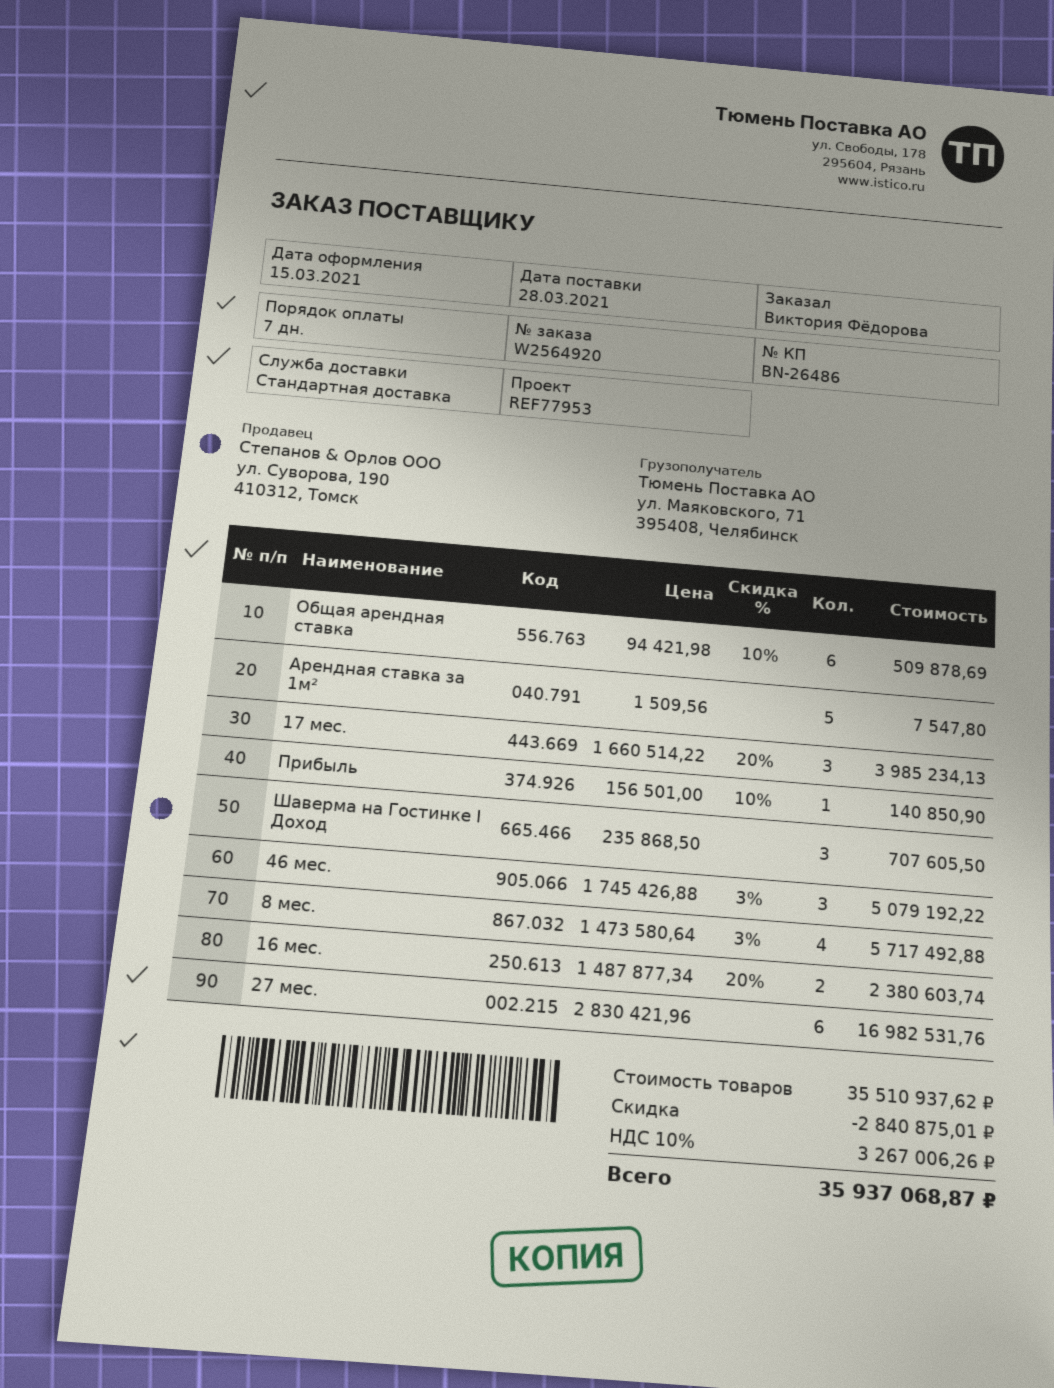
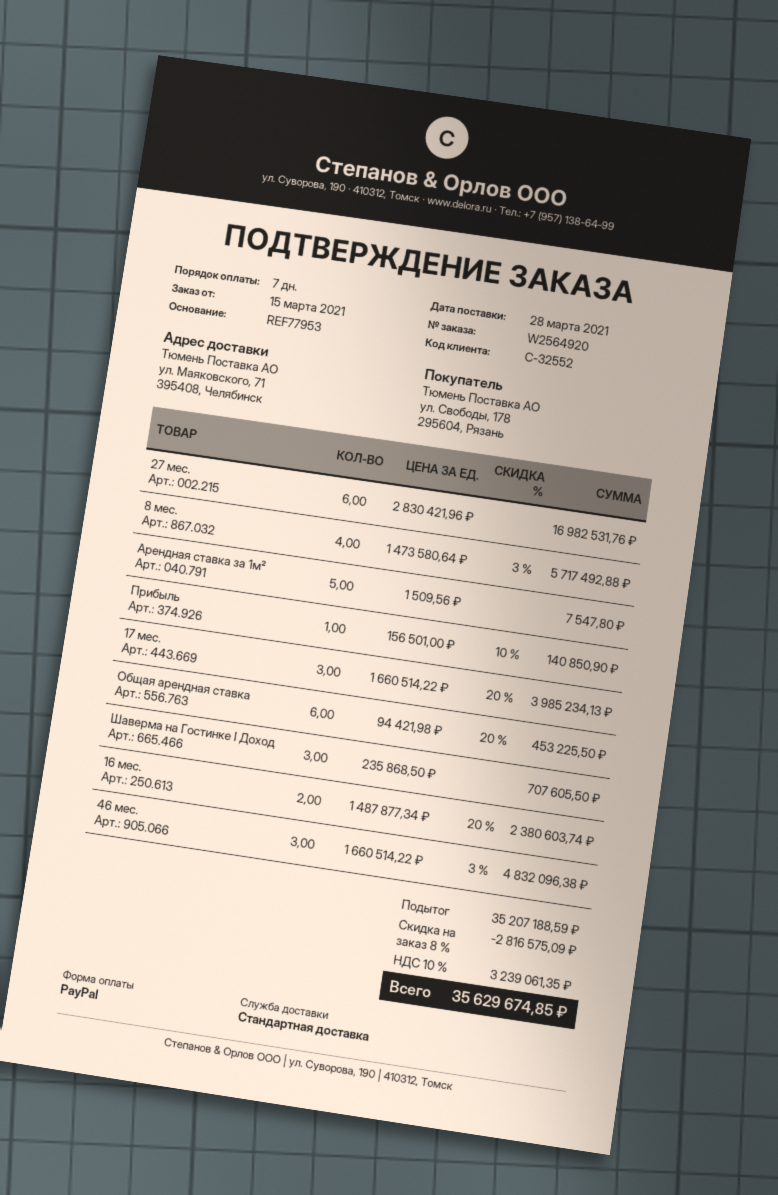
Общая арендная ставка: 6 x 94421.98 - 10% = 509878.69 -> 6 x 94421.98 - 20% = 453225.50
46 мес.: 3 x 1745426.88 - 3% = 5079192.22 -> 3 x 1660514.22 - 3% = 4832096.38
subtotal: 35510937.62 -> 35207188.59
discount: 2840875.01 -> 2816575.09
tax: 10% = 3267006.26 -> 10% = 3239061.35
total: 35937068.87 -> 35629674.85

